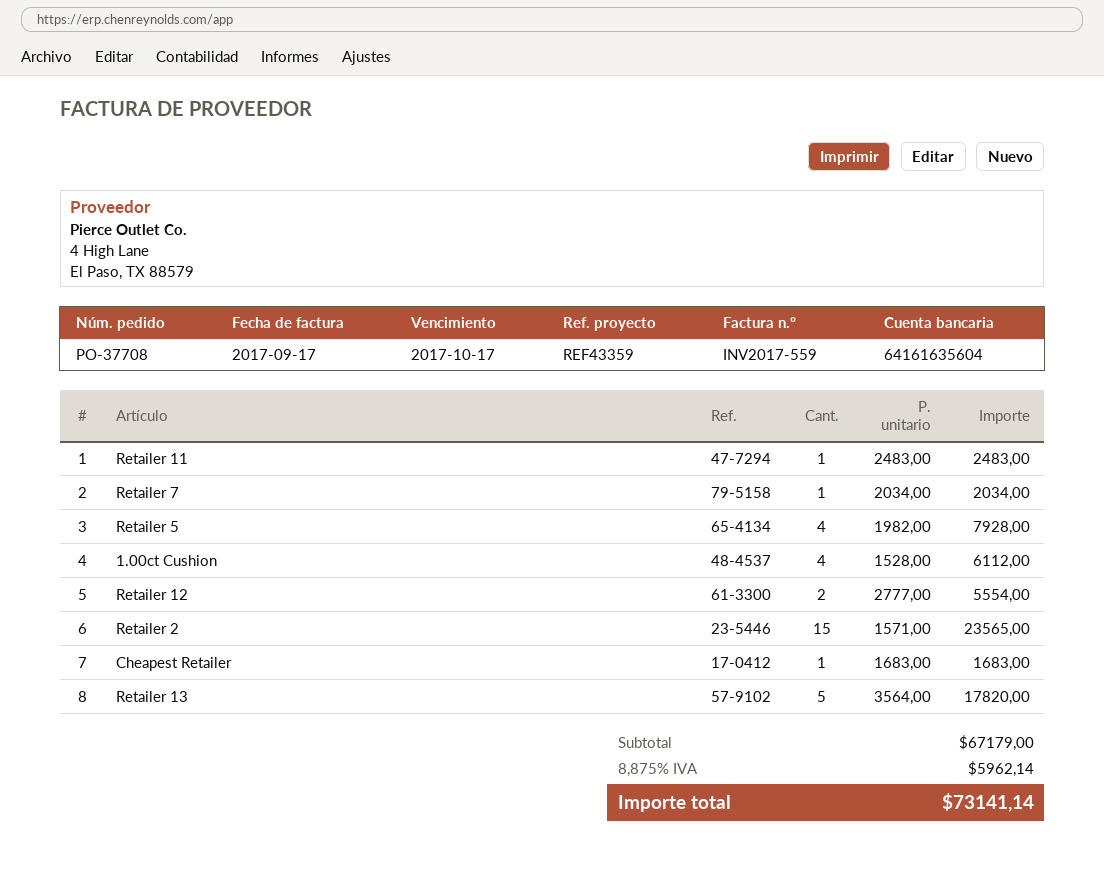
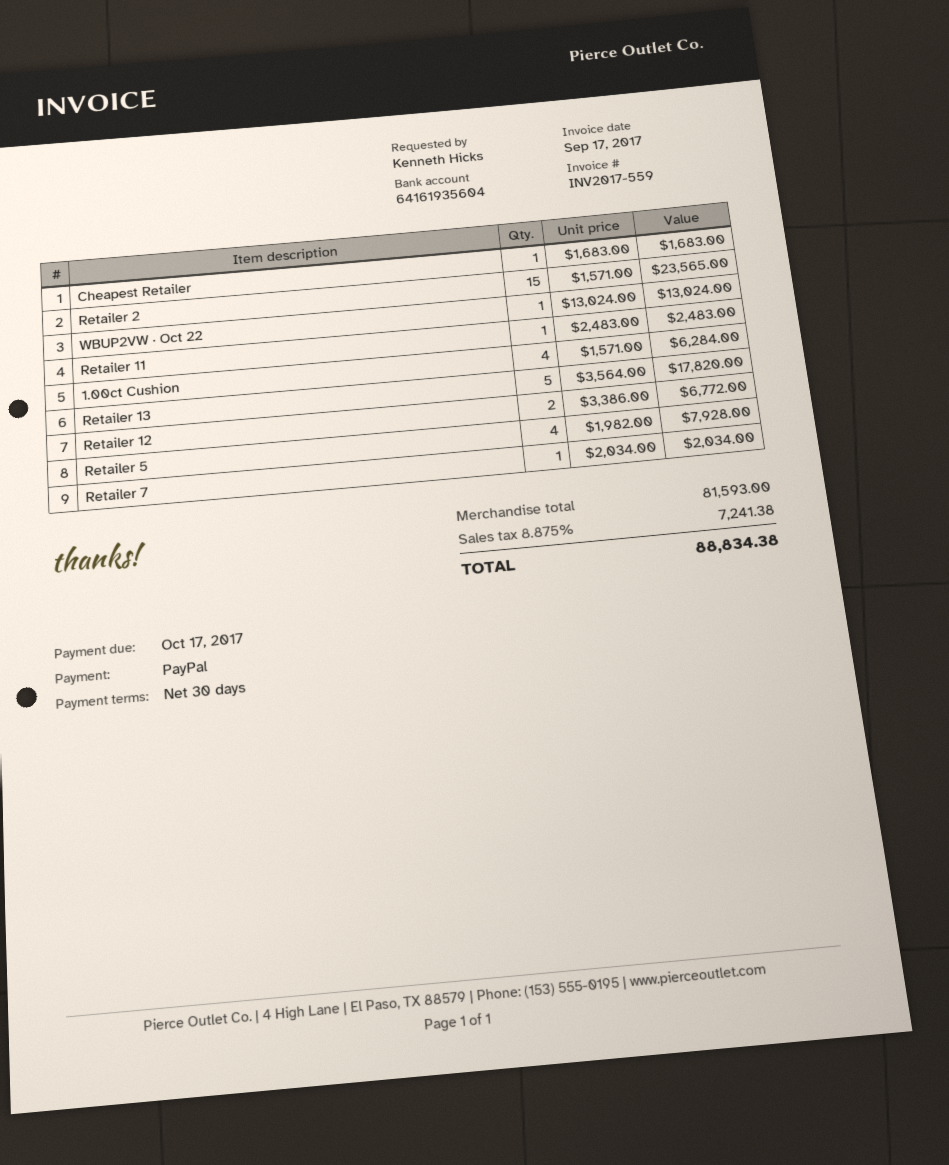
bank account: 64161635604 -> 64161935604
1.00ct Cushion: 4 x 1528.00 = 6112.00 -> 4 x 1571.00 = 6284.00
Retailer 12: 2 x 2777.00 = 5554.00 -> 2 x 3386.00 = 6772.00
WBUP2VW · Oct 22: none -> 1 x 13024.00 = 13024.00
subtotal: 67179.00 -> 81593.00
tax: 8.875% = 5962.14 -> 8.875% = 7241.38
total: 73141.14 -> 88834.38

